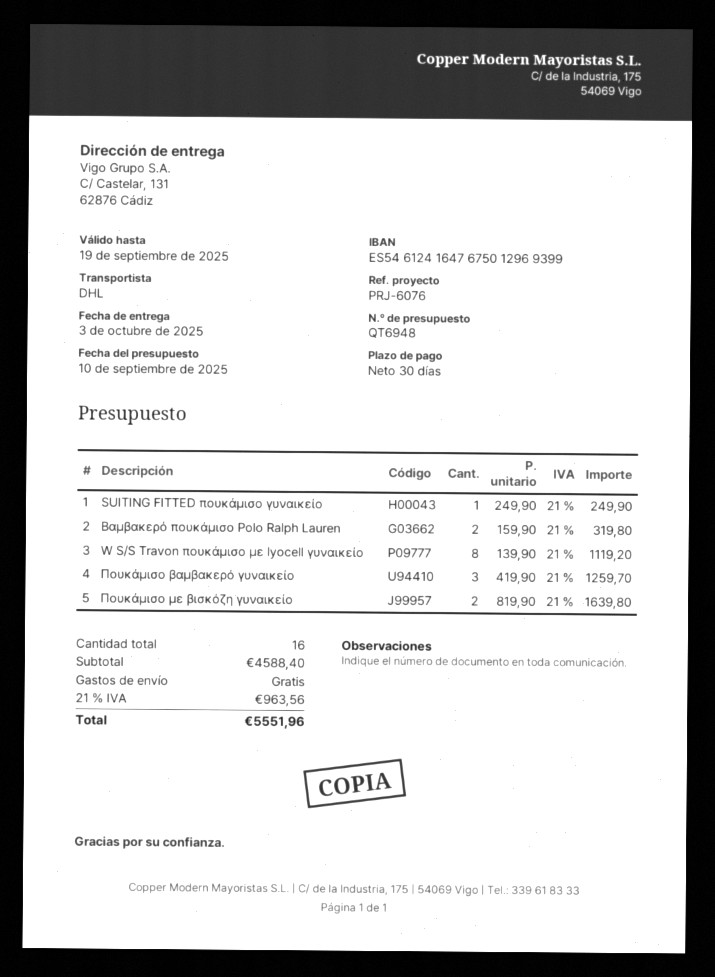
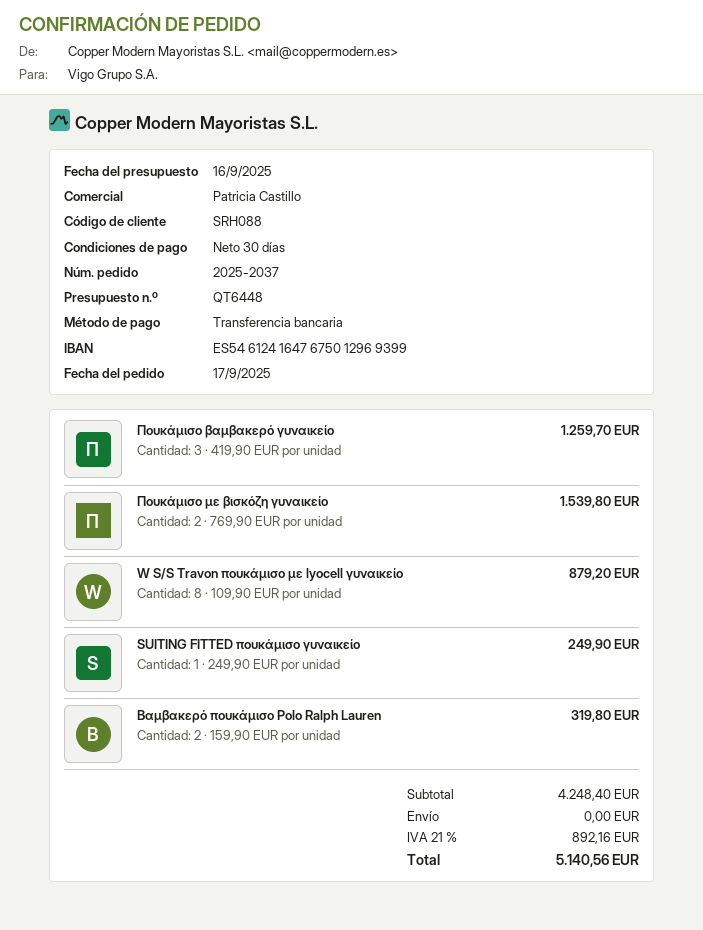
quote number: QT6948 -> QT6448
quote date: 2025-09-10 -> 2025-09-16
W S/S Travon πουκάμισο με lyocell γυναικείο: 8 x 139.90 = 1119.20 -> 8 x 109.90 = 879.20
Πουκάμισο με βισκόζη γυναικείο: 2 x 819.90 = 1639.80 -> 2 x 769.90 = 1539.80
subtotal: 4588.40 -> 4248.40
tax: 21% = 963.56 -> 21% = 892.16
total: 5551.96 -> 5140.56

